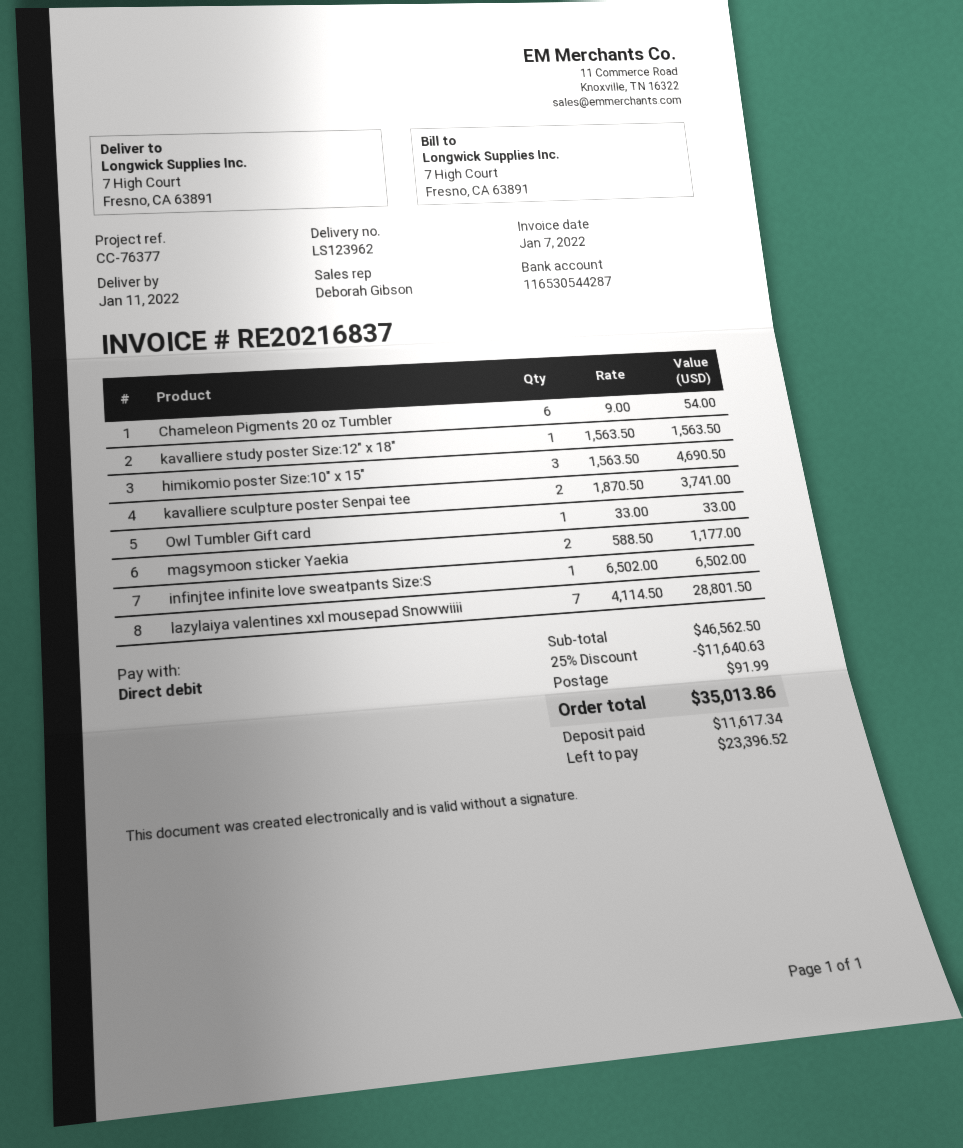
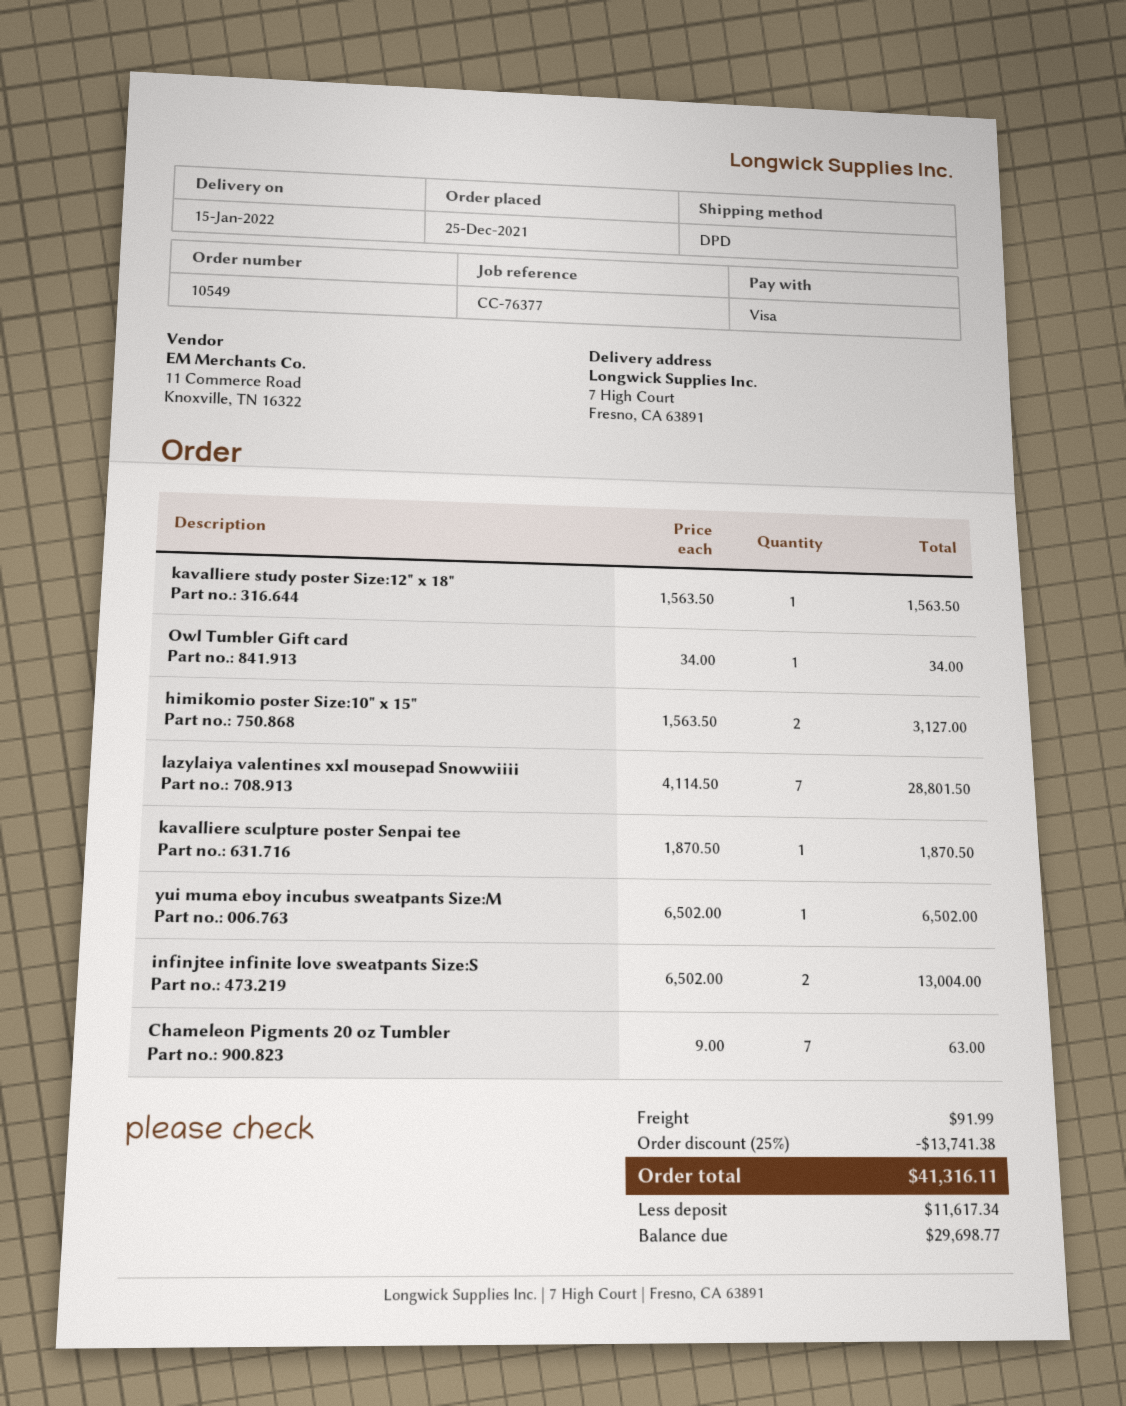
delivery date: 2022-01-11 -> 2022-01-15
payment method: direct debit -> Visa
Chameleon Pigments 20 oz Tumbler: 6 x 9.00 = 54.00 -> 7 x 9.00 = 63.00
himikomio poster Size:10" x 15": 3 x 1563.50 = 4690.50 -> 2 x 1563.50 = 3127.00
kavalliere sculpture poster Senpai tee: 2 x 1870.50 = 3741.00 -> 1 x 1870.50 = 1870.50
Owl Tumbler Gift card: 1 x 33.00 = 33.00 -> 1 x 34.00 = 34.00
magsymoon sticker Yaekia: 2 x 588.50 = 1177.00 -> none
infinjtee infinite love sweatpants Size:S: 1 x 6502.00 = 6502.00 -> 2 x 6502.00 = 13004.00
yui muma eboy incubus sweatpants Size:M: none -> 1 x 6502.00 = 6502.00
discount: 25% = 11640.63 -> 25% = 13741.38
total: 35013.86 -> 41316.11
balance: 23396.52 -> 29698.77

